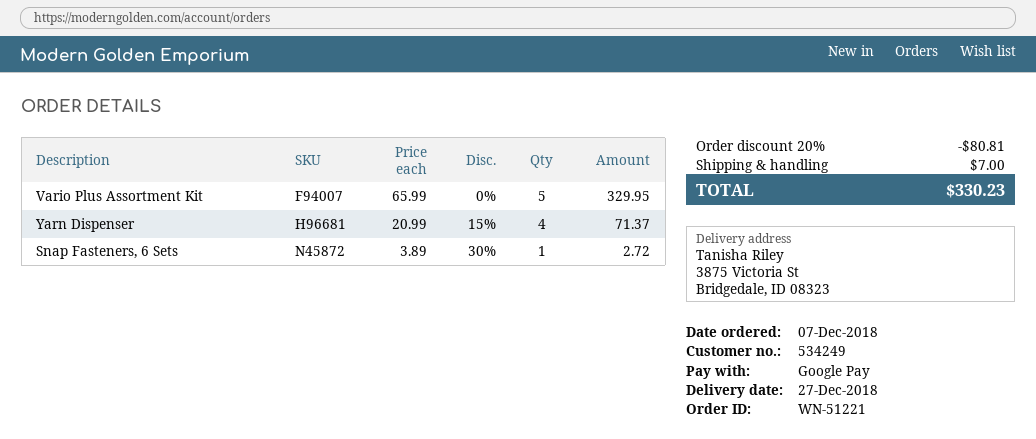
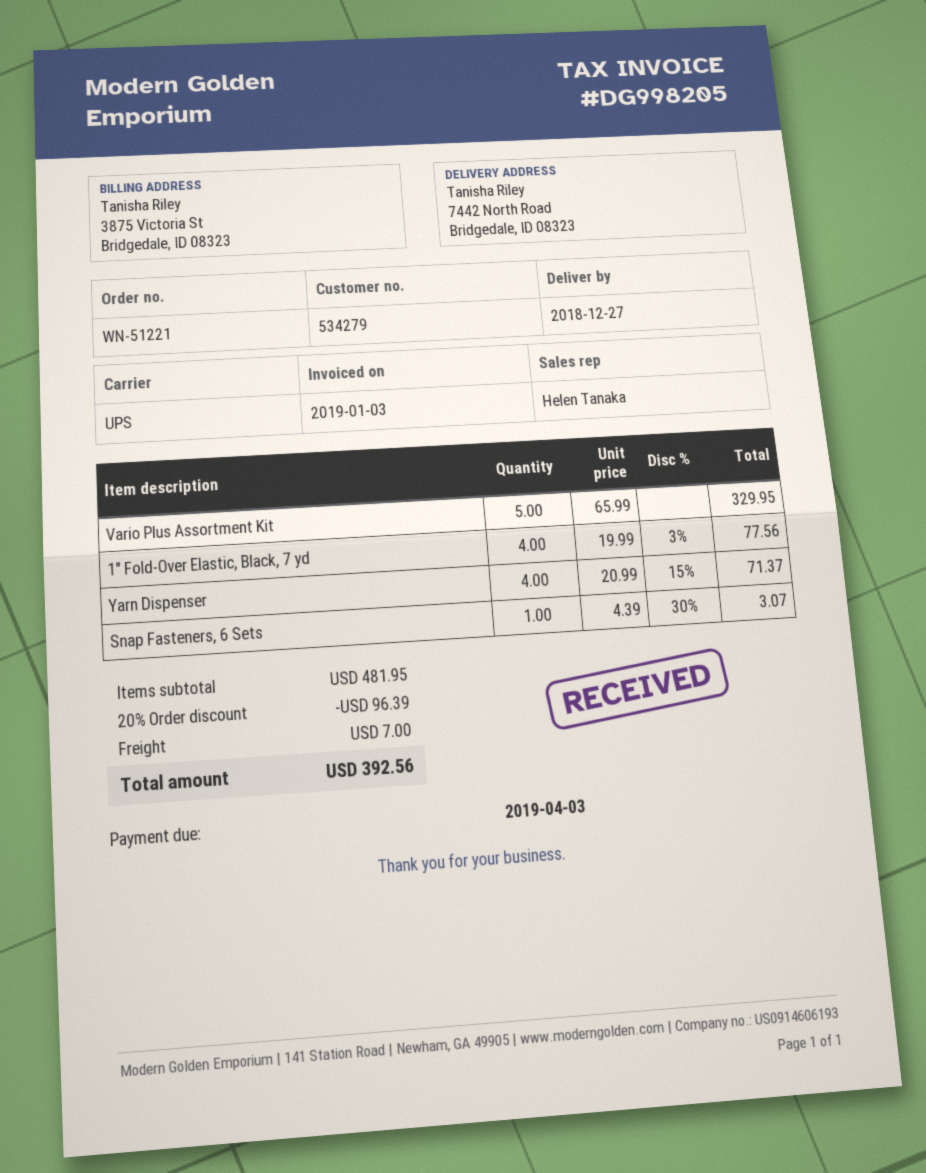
customer number: 534249 -> 534279
ship to: 3875 Victoria St, Bridgedale, ID 08323 -> 7442 North Road, Bridgedale, ID 08323
Snap Fasteners, 6 Sets: 1 x 3.89 - 30% = 2.72 -> 1 x 4.39 - 30% = 3.07
1" Fold-Over Elastic, Black, 7 yd: none -> 4 x 19.99 - 3% = 77.56
discount: 20% = 80.81 -> 20% = 96.39
total: 330.23 -> 392.56

